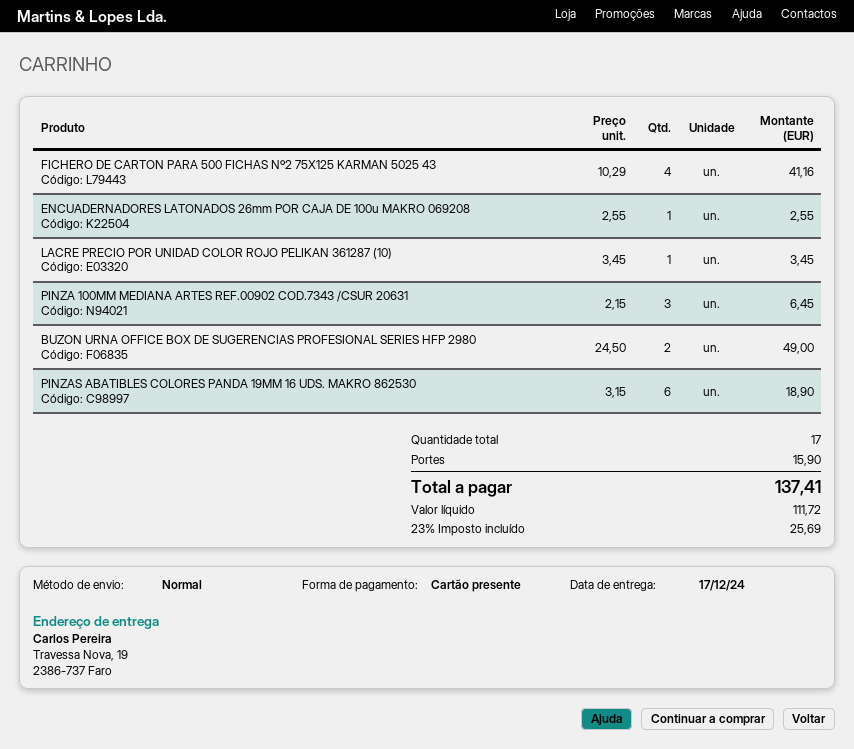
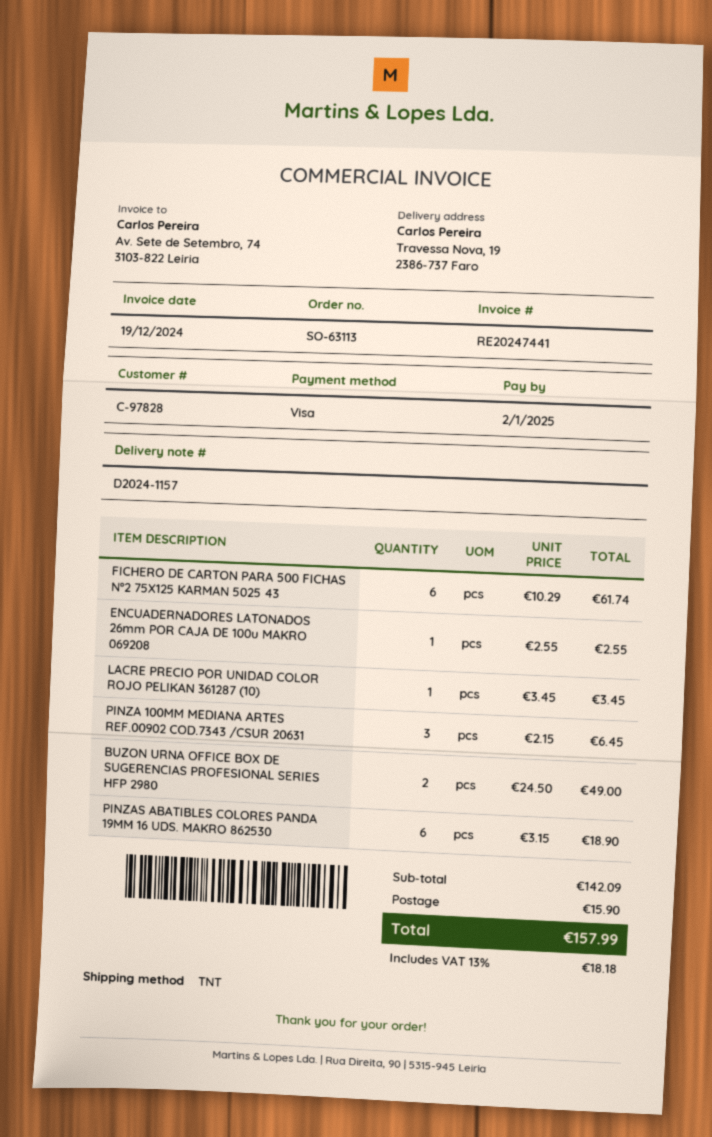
payment method: gift card -> Visa
shipping method: standard -> TNT
FICHERO DE CARTON PARA 500 FICHAS Nº2 75X125 KARMAN 5025 43: 4 x 10.29 = 41.16 -> 6 x 10.29 = 61.74
tax: 23% = 25.69 -> 13% = 18.18
total: 137.41 -> 157.99

